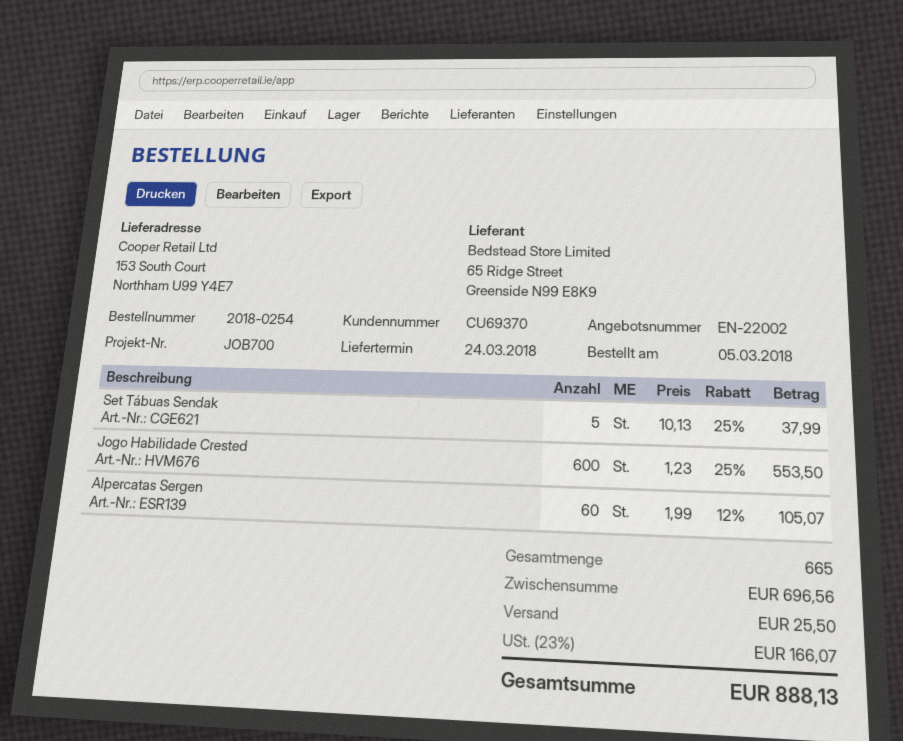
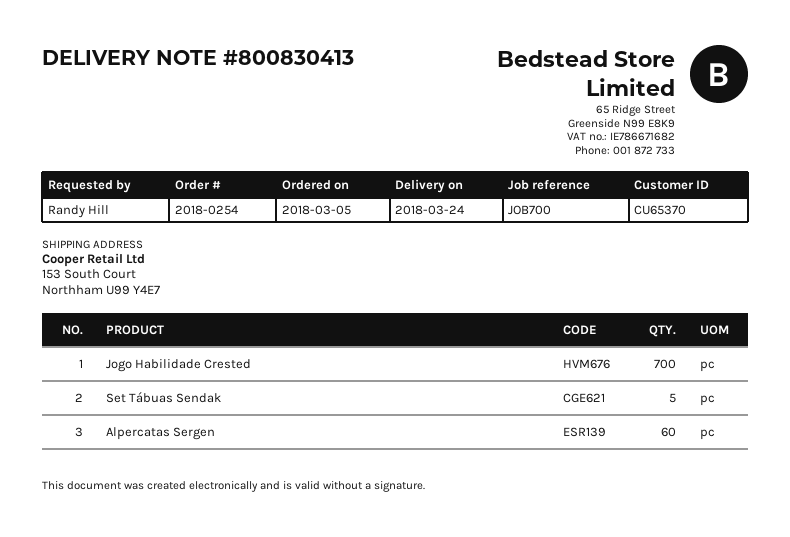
customer number: CU69370 -> CU65370
Jogo Habilidade Crested: 600 -> 700

